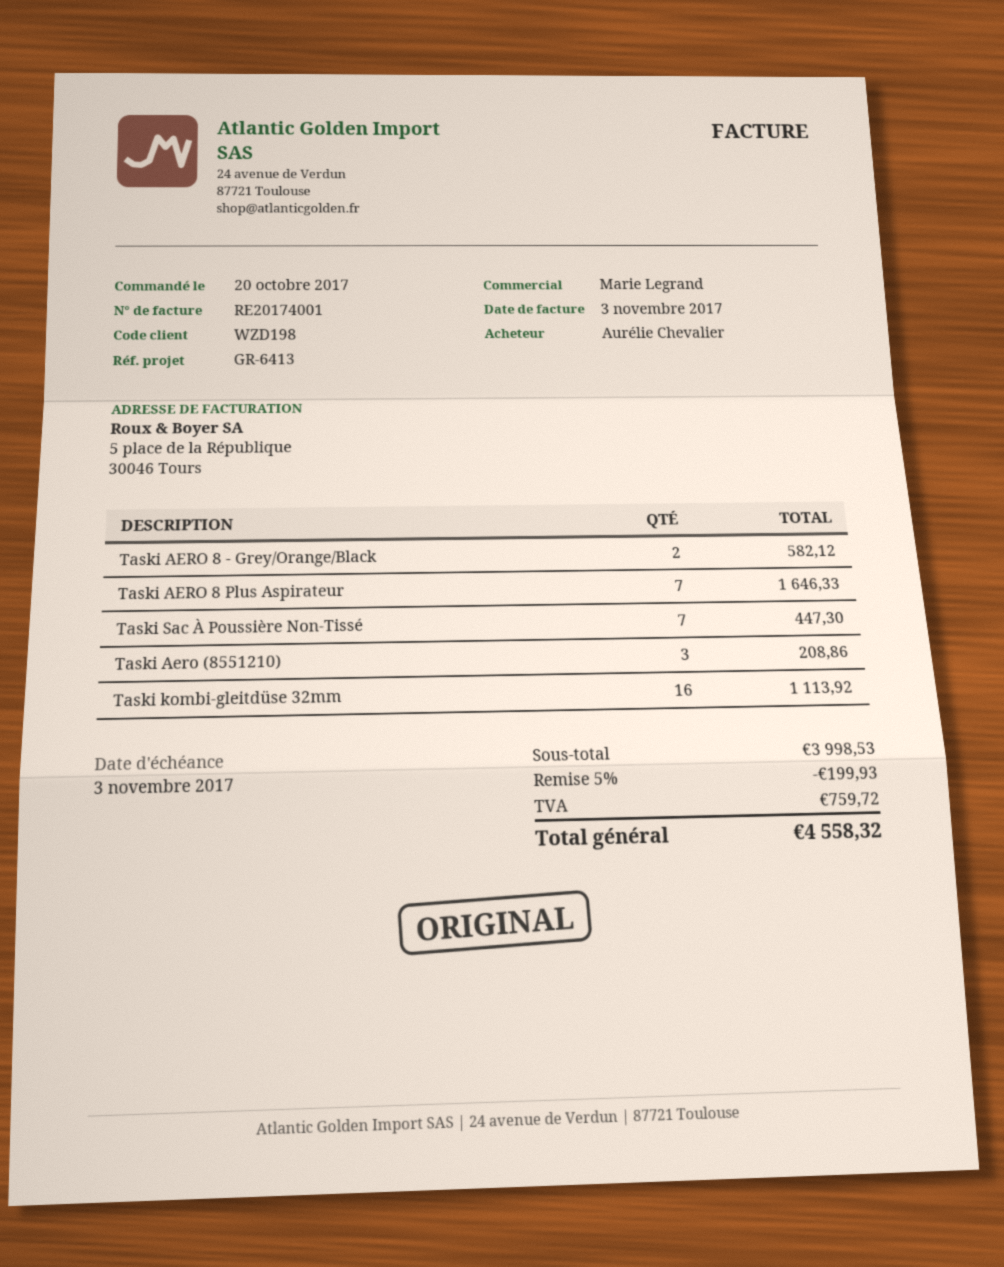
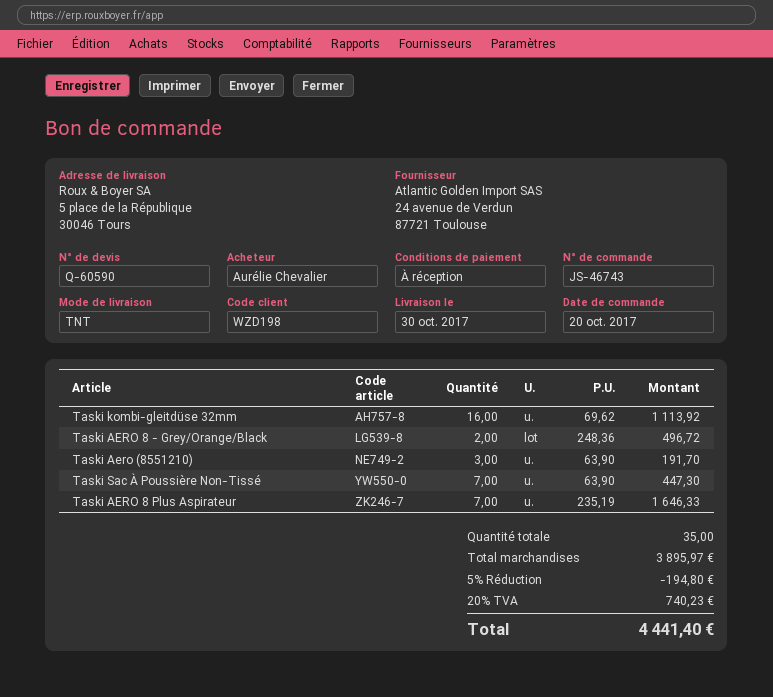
Taski AERO 8 - Grey/Orange/Black: 2 for 582.12 -> 2 for 496.72
Taski Aero (8551210): 3 for 208.86 -> 3 for 191.70
subtotal: 3998.53 -> 3895.97
discount: 5% = 199.93 -> 5% = 194.80
tax: 759.72 -> 740.23
total: 4558.32 -> 4441.40

